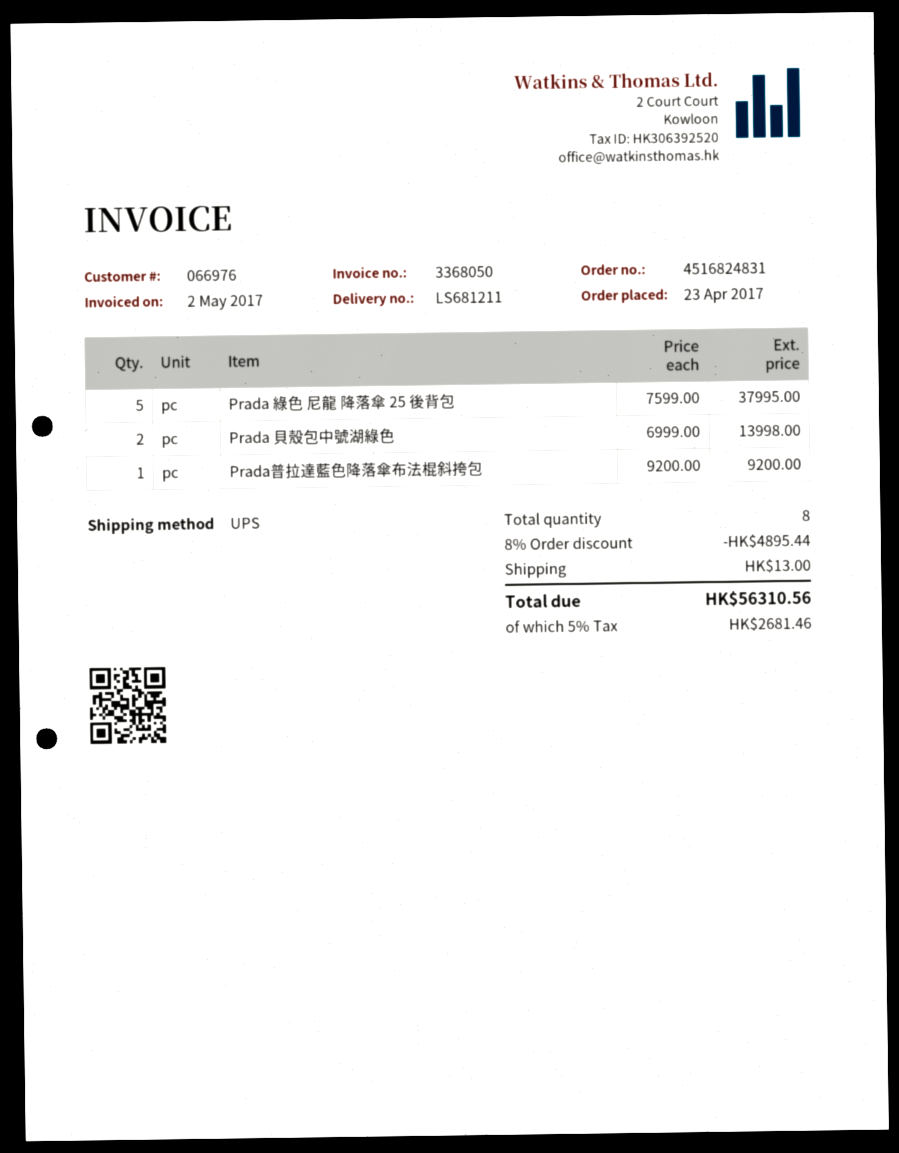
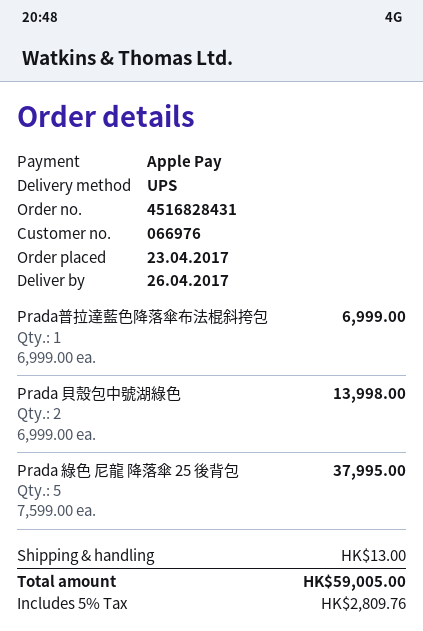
order number: 4516824831 -> 4516828431
Prada普拉達藍色降落傘布法棍斜挎包: 1 x 9200.00 = 9200.00 -> 1 x 6999.00 = 6999.00
discount: 8% = 4895.44 -> none
tax: 5% = 2681.46 -> 5% = 2809.76
total: 56310.56 -> 59005.00

